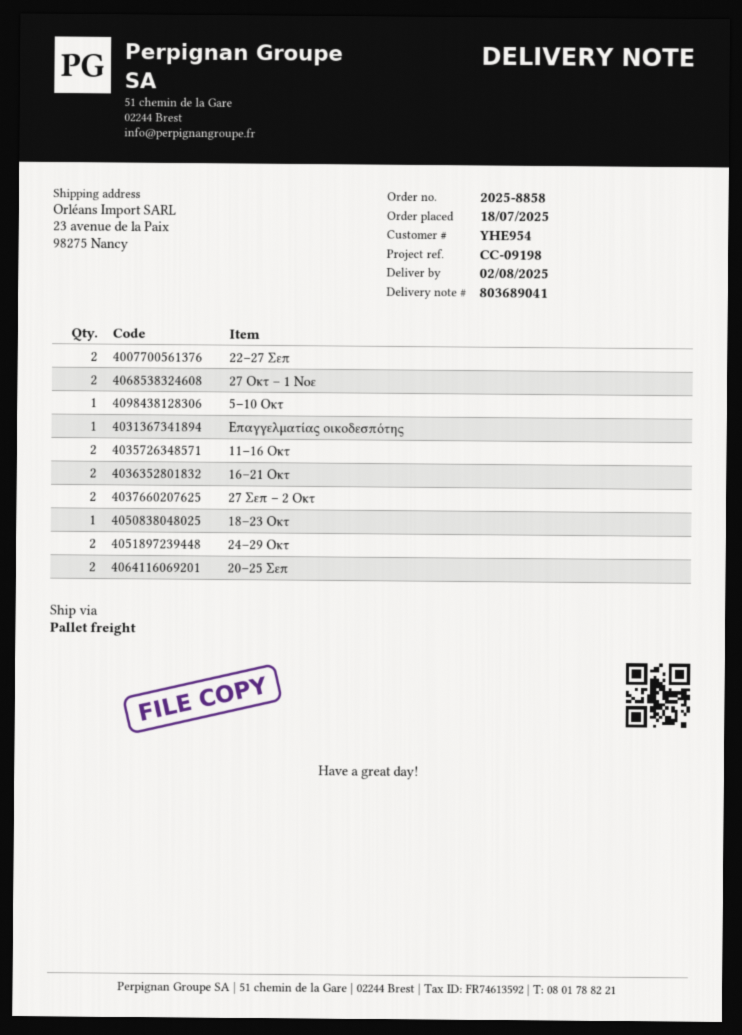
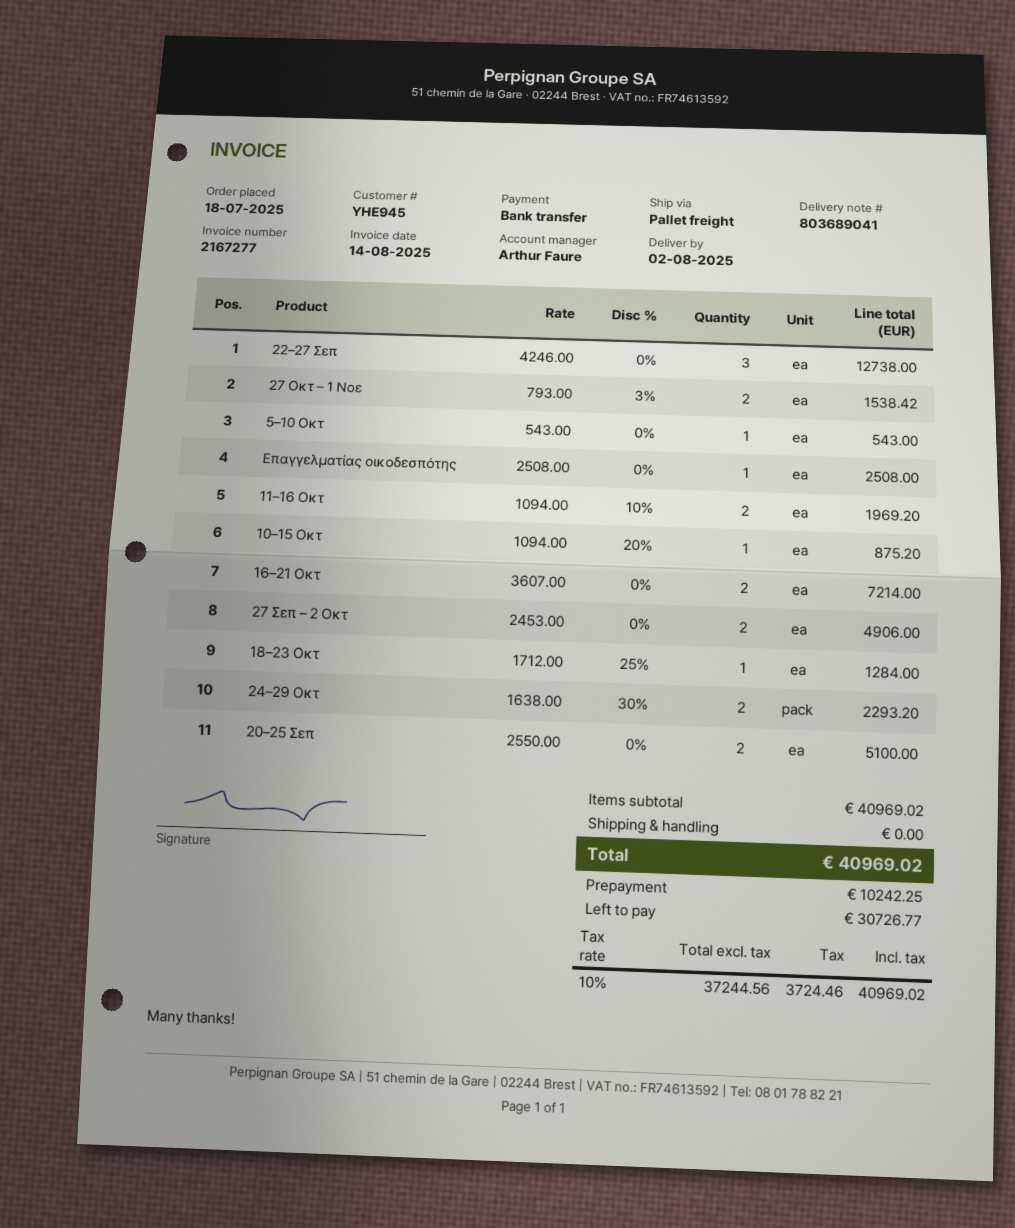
customer number: YHE954 -> YHE945
22–27 Σεπ: 2 -> 3
10–15 Οκτ: none -> 1

